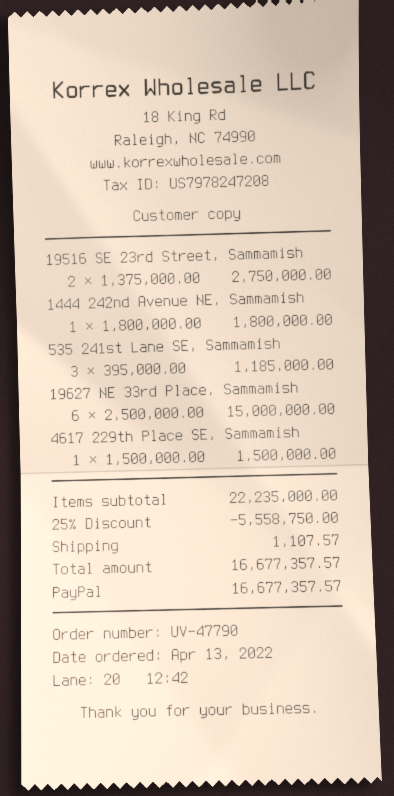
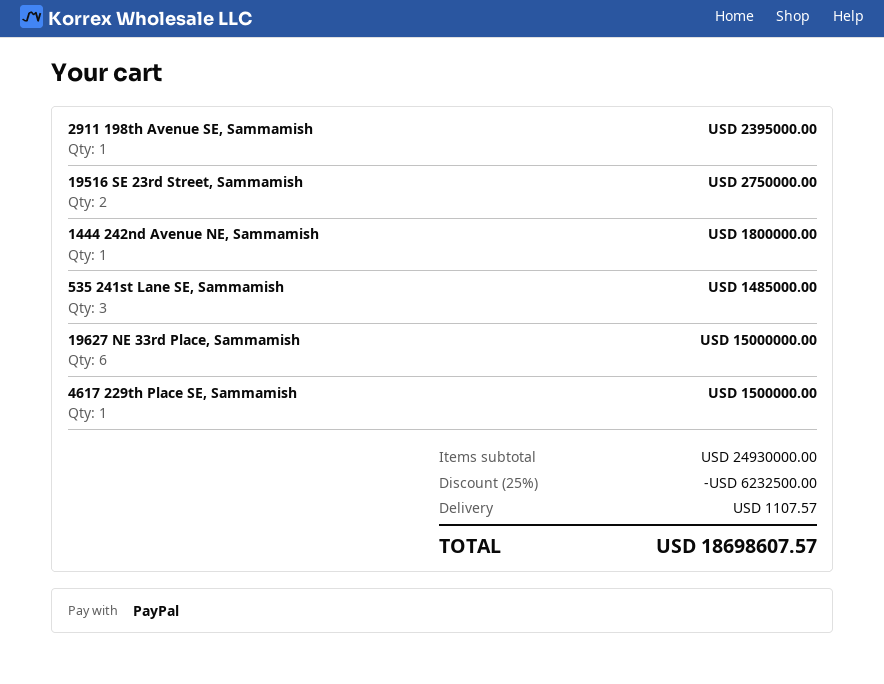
535 241st Lane SE, Sammamish: 3 for 1185000.00 -> 3 for 1485000.00
2911 198th Avenue SE, Sammamish: none -> 1 for 2395000.00
subtotal: 22235000.00 -> 24930000.00
discount: 25% = 5558750.00 -> 25% = 6232500.00
total: 16677357.57 -> 18698607.57

